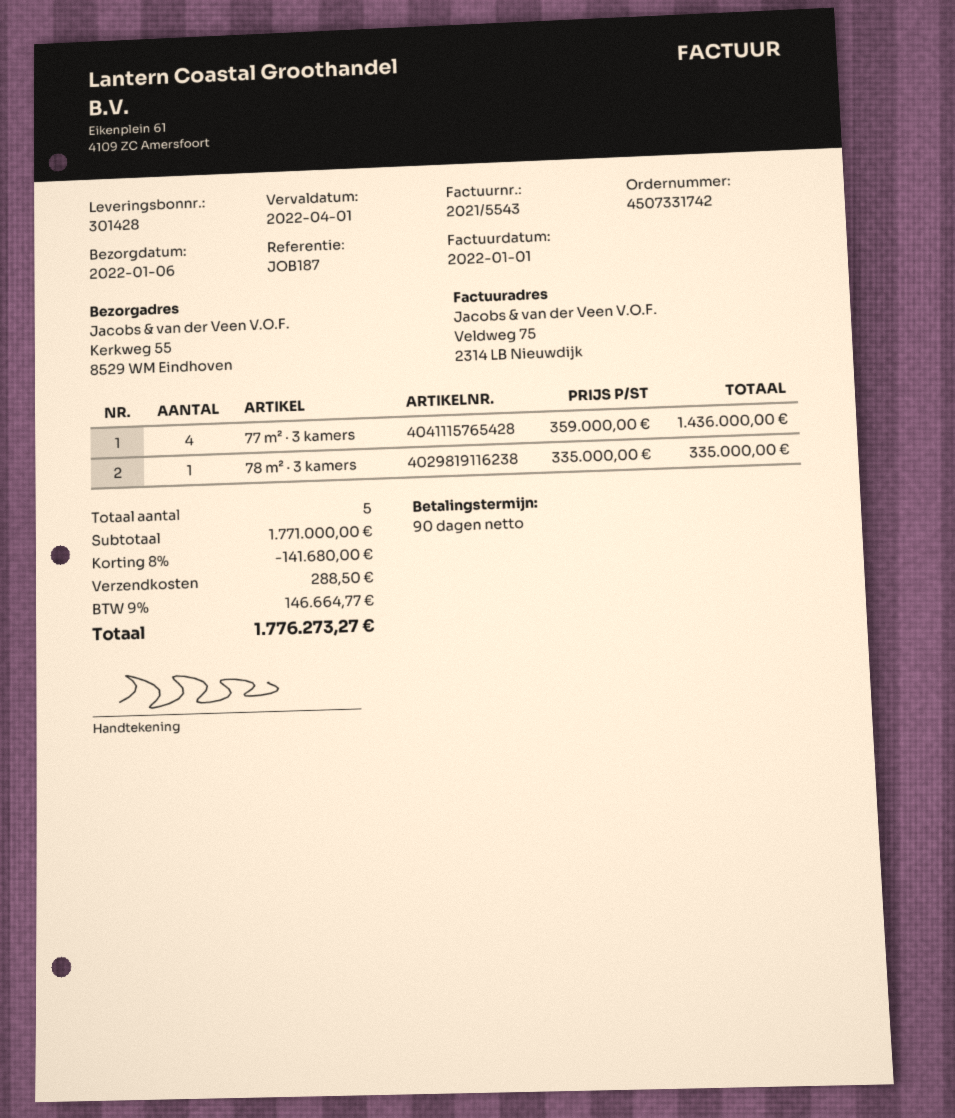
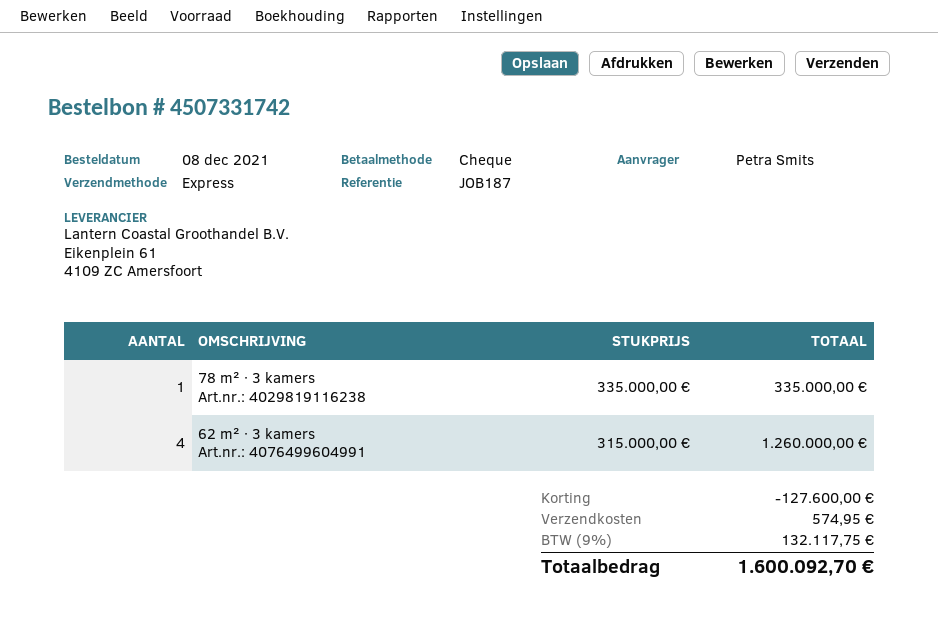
77 m² · 3 kamers: 4 x 359000.00 = 1436000.00 -> none
62 m² · 3 kamers: none -> 4 x 315000.00 = 1260000.00
discount: 141680.00 -> 127600.00
shipping: 288.50 -> 574.95
tax: 9% = 146664.77 -> 9% = 132117.75
total: 1776273.27 -> 1600092.70

